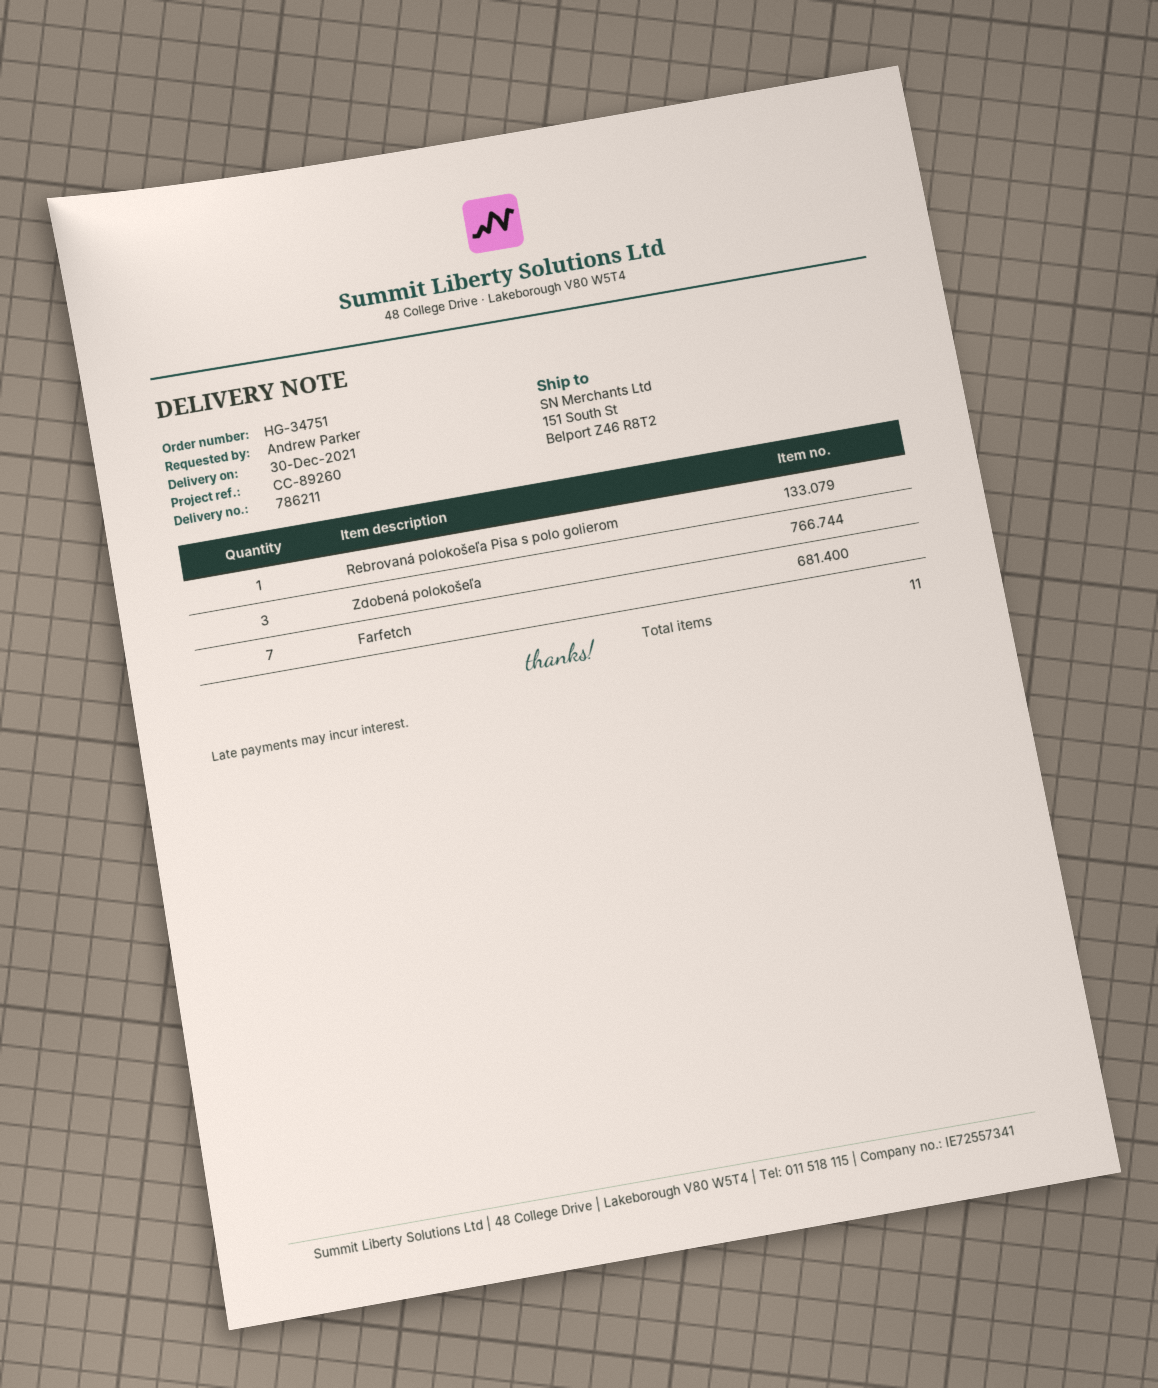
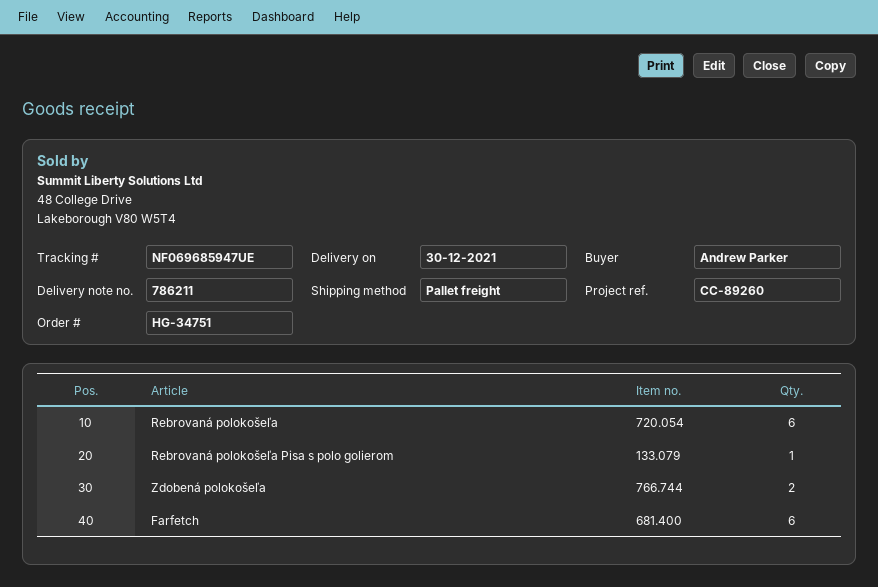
Zdobená polokošeľa: 3 -> 2
Farfetch: 7 -> 6
Rebrovaná polokošeľa: none -> 6

